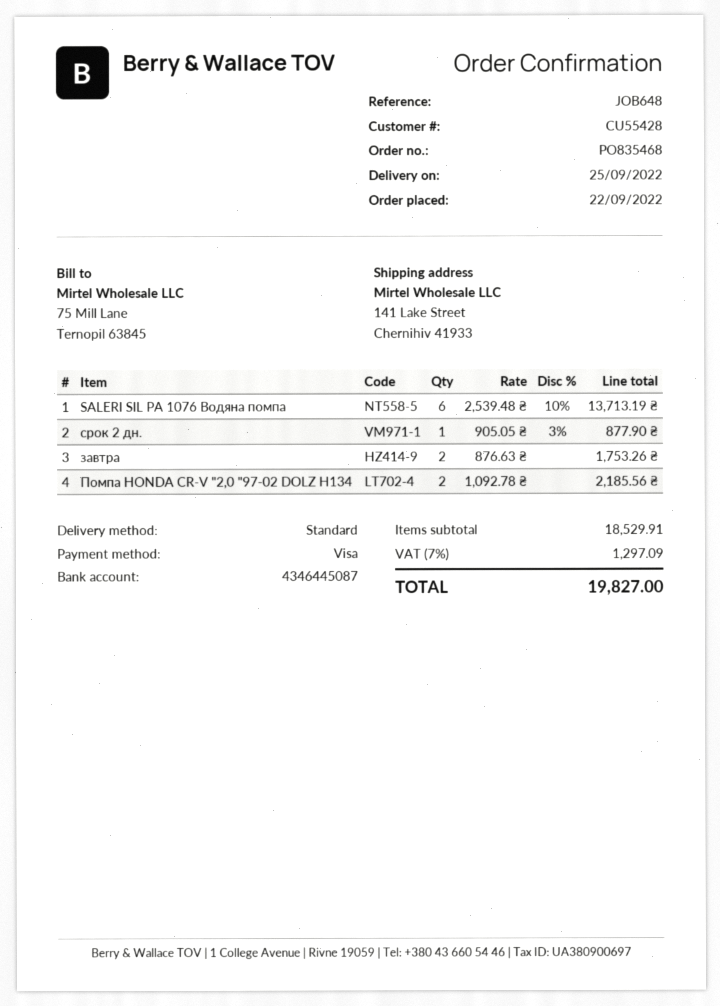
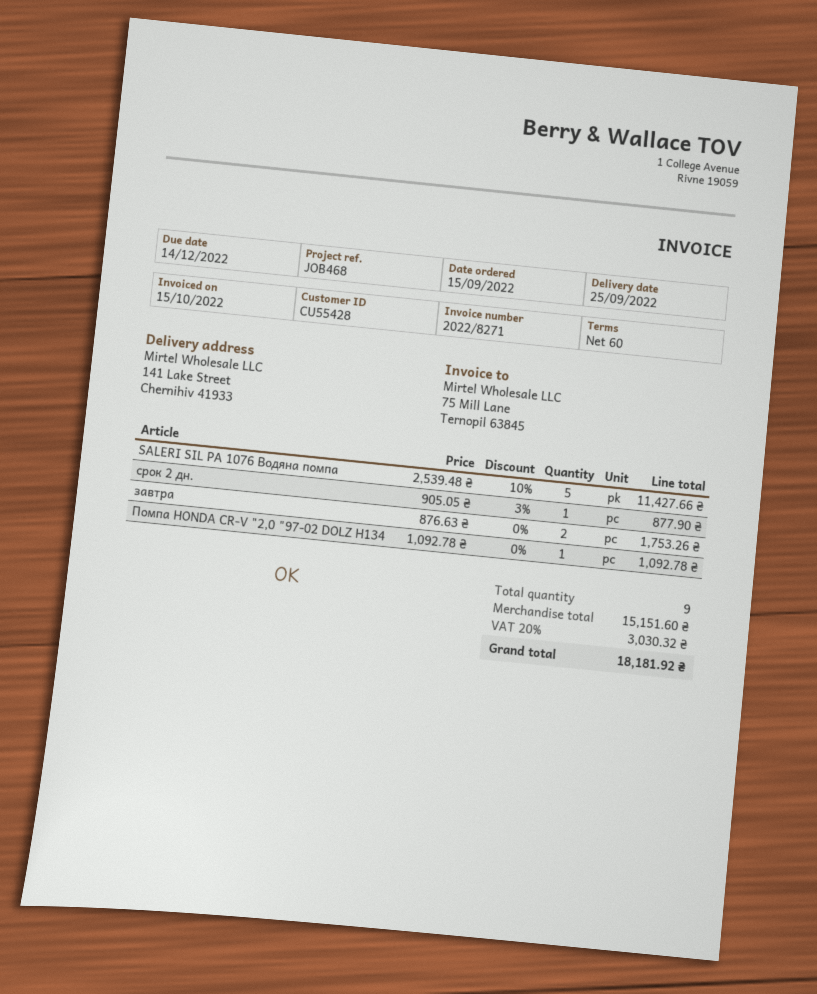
order date: 2022-09-22 -> 2022-09-15
reference: JOB648 -> JOB468
SALERI SIL PA 1076 Водяна помпа: 6 x 2539.48 - 10% = 13713.19 -> 5 x 2539.48 - 10% = 11427.66
Помпа HONDA CR-V "2,0 "97-02 DOLZ H134: 2 x 1092.78 = 2185.56 -> 1 x 1092.78 = 1092.78
subtotal: 18529.91 -> 15151.60
tax: 7% = 1297.09 -> 20% = 3030.32
total: 19827.00 -> 18181.92

